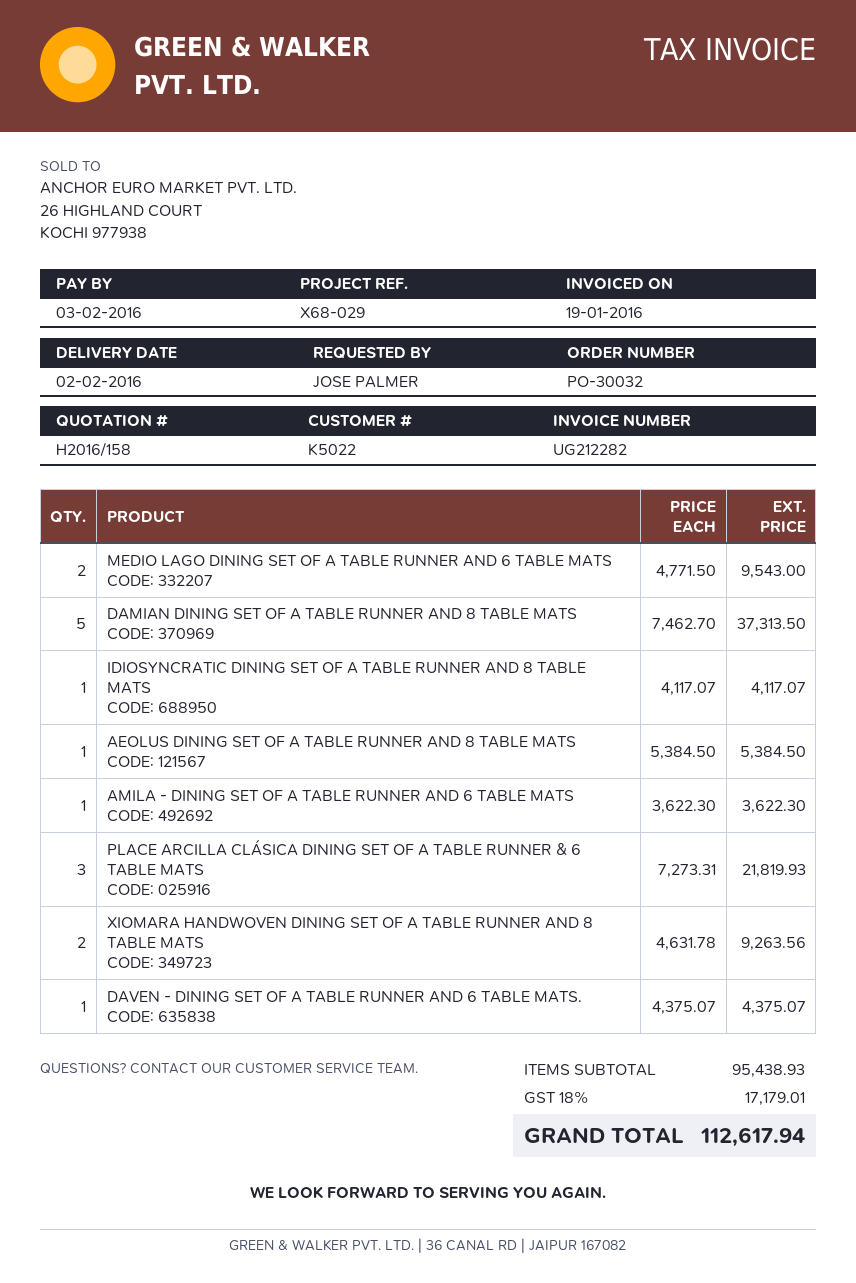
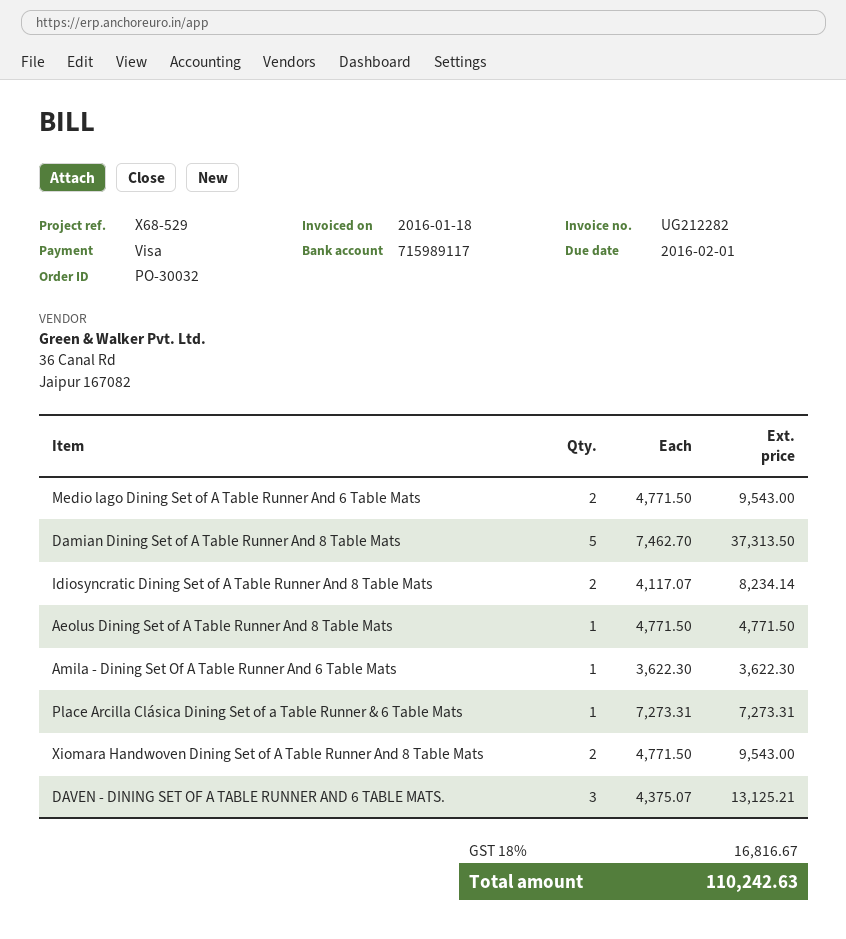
invoice date: 2016-01-19 -> 2016-01-18
due date: 2016-02-03 -> 2016-02-01
reference: X68-029 -> X68-529
IDIOSYNCRATIC DINING SET OF A TABLE RUNNER AND 8 TABLE MATS: 1 x 4117.07 = 4117.07 -> 2 x 4117.07 = 8234.14
AEOLUS DINING SET OF A TABLE RUNNER AND 8 TABLE MATS: 1 x 5384.50 = 5384.50 -> 1 x 4771.50 = 4771.50
PLACE ARCILLA CLÁSICA DINING SET OF A TABLE RUNNER & 6 TABLE MATS: 3 x 7273.31 = 21819.93 -> 1 x 7273.31 = 7273.31
XIOMARA HANDWOVEN DINING SET OF A TABLE RUNNER AND 8 TABLE MATS: 2 x 4631.78 = 9263.56 -> 2 x 4771.50 = 9543.00
DAVEN - DINING SET OF A TABLE RUNNER AND 6 TABLE MATS.: 1 x 4375.07 = 4375.07 -> 3 x 4375.07 = 13125.21
tax: 18% = 17179.01 -> 18% = 16816.67
total: 112617.94 -> 110242.63

